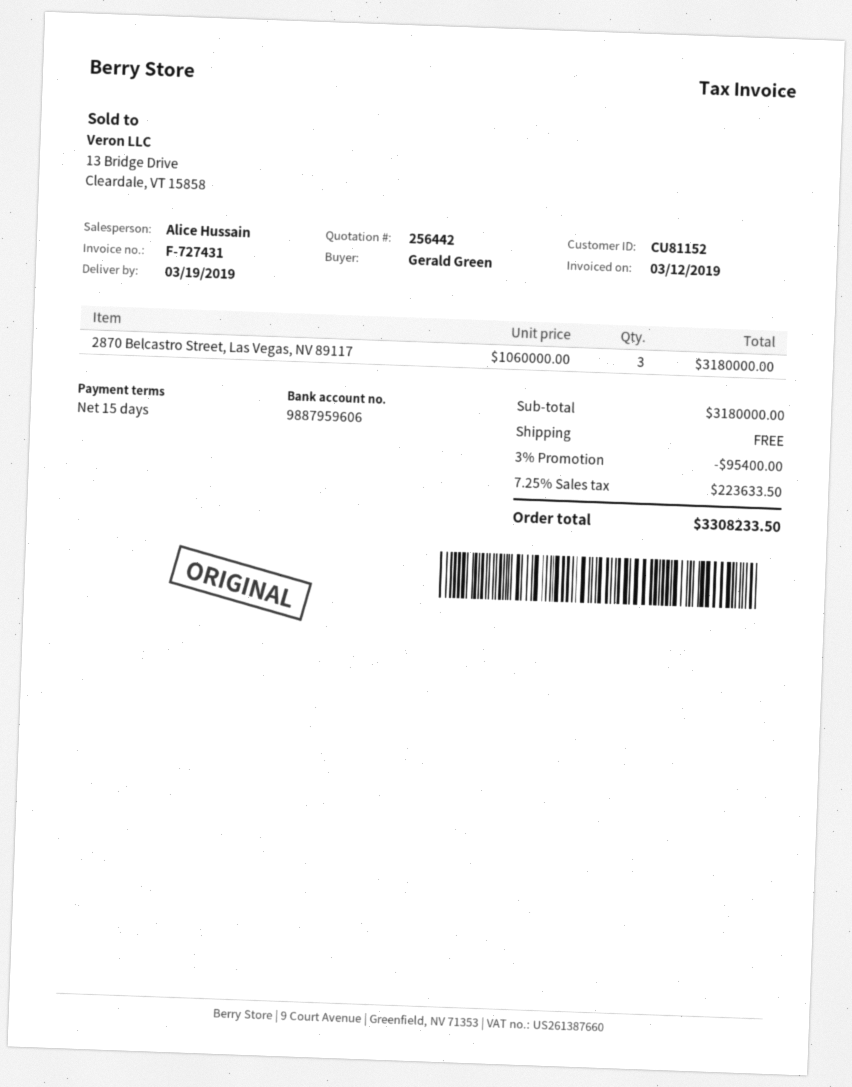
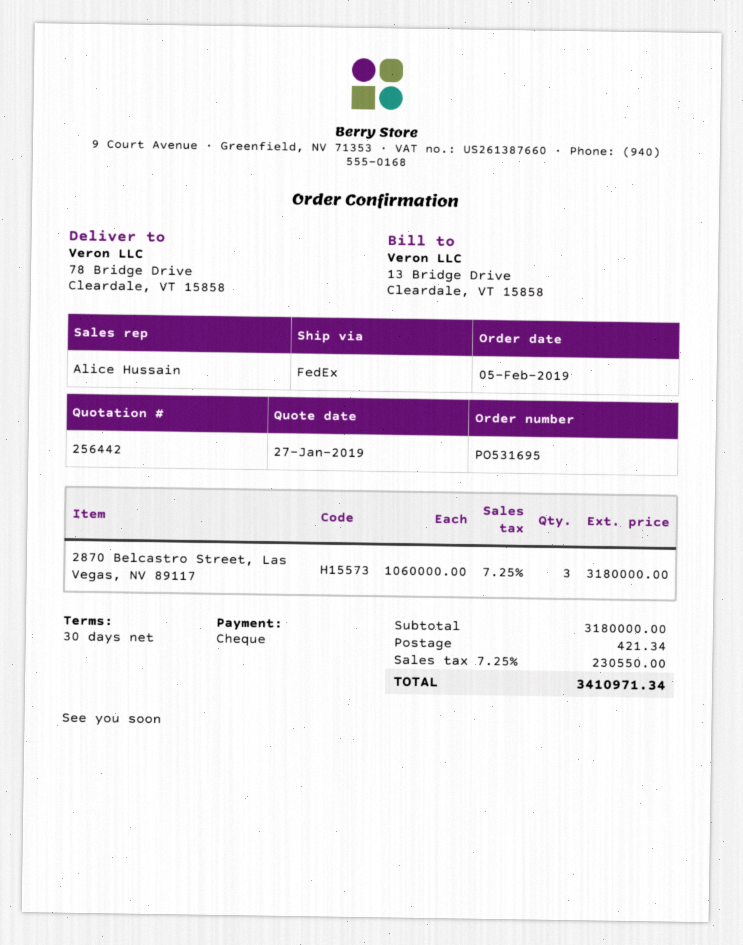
payment terms: 15 days -> 30 days
discount: 3% = 95400.00 -> none
shipping: 0.00 -> 421.34
tax: 7.25% = 223633.50 -> 7.25% = 230550.00
total: 3308233.50 -> 3410971.34

